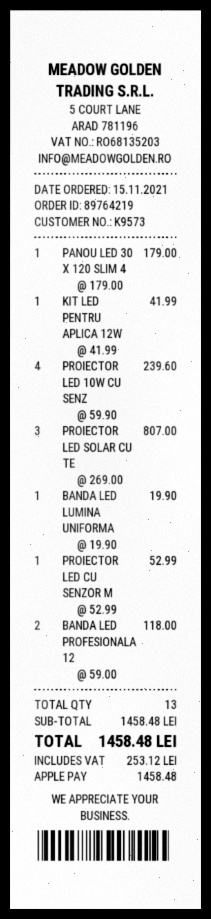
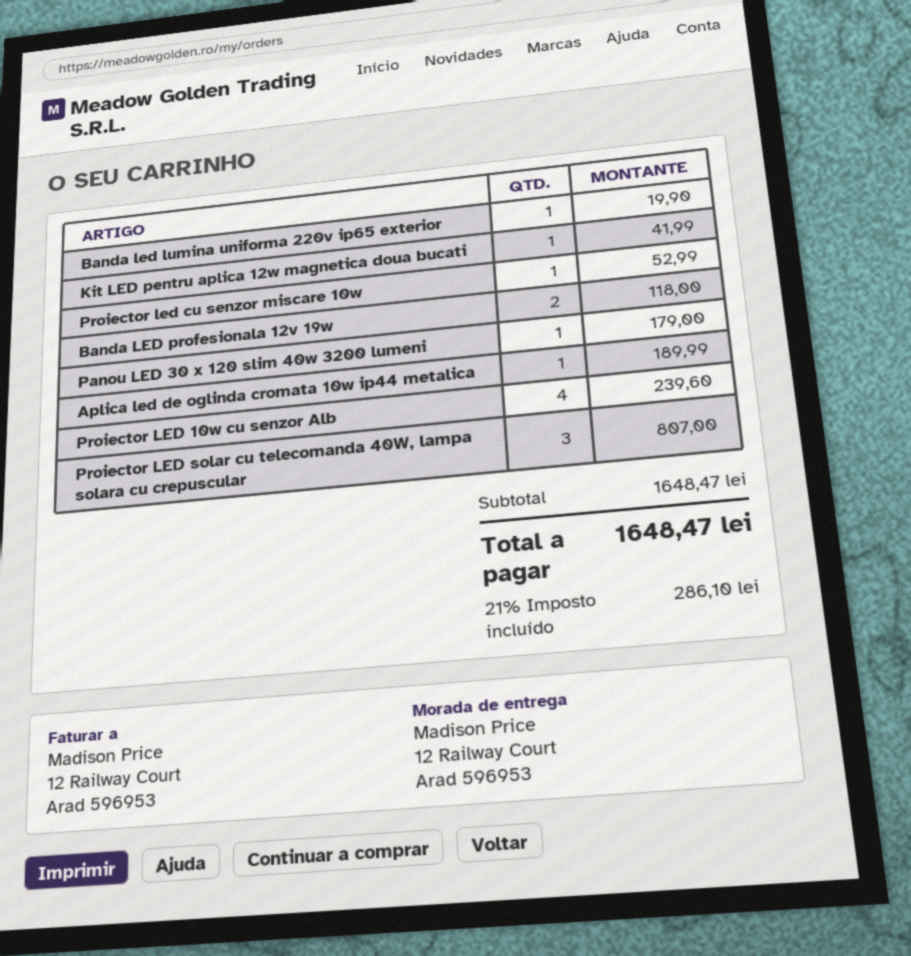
Aplica led de oglinda cromata 10w ip44 metalica: none -> 1 for 189.99
subtotal: 1458.48 -> 1648.47
tax: 253.12 -> 286.10
total: 1458.48 -> 1648.47

